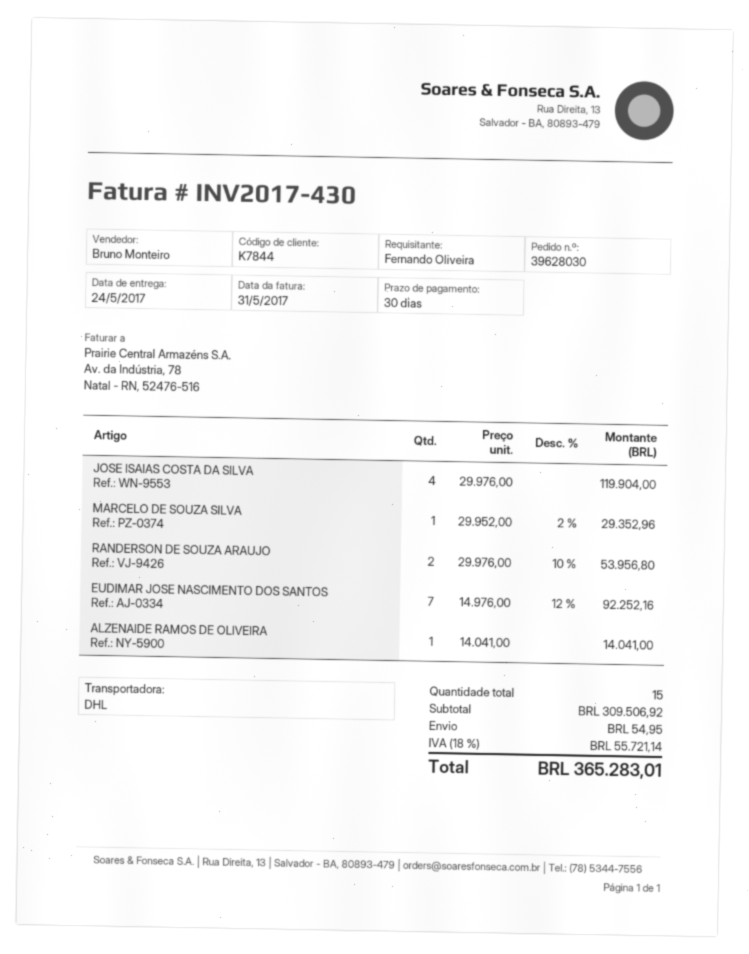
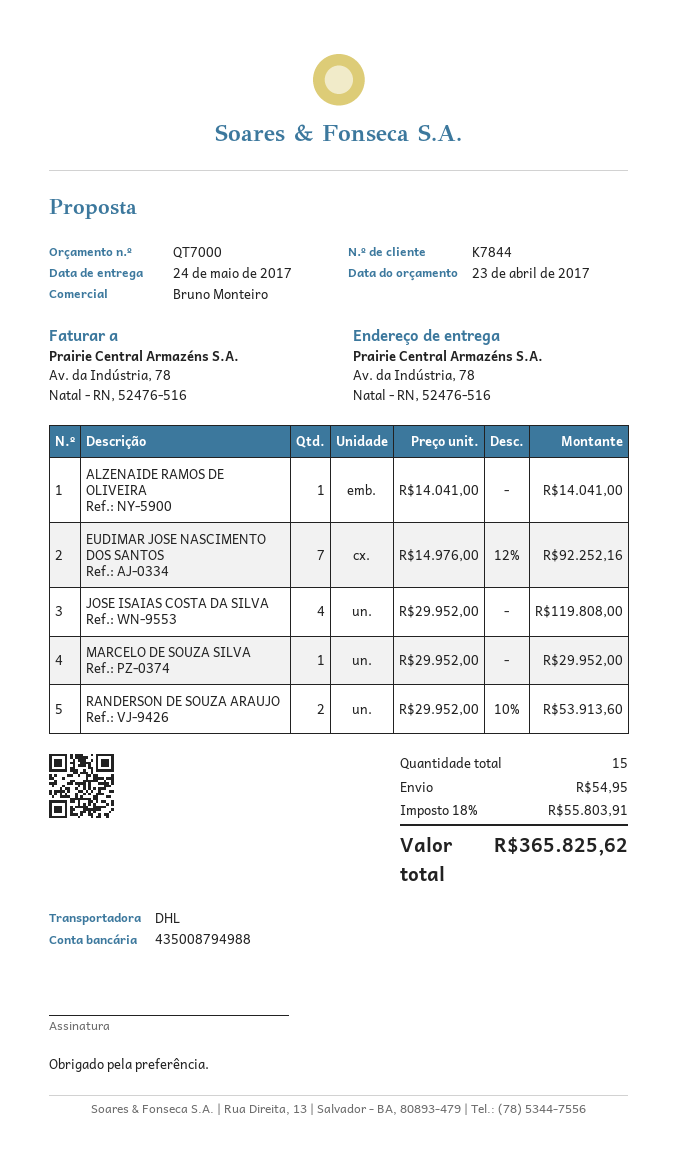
JOSE ISAIAS COSTA DA SILVA: 4 x 29976.00 = 119904.00 -> 4 x 29952.00 = 119808.00
MARCELO DE SOUZA SILVA: 1 x 29952.00 - 2% = 29352.96 -> 1 x 29952.00 = 29952.00
RANDERSON DE SOUZA ARAUJO: 2 x 29976.00 - 10% = 53956.80 -> 2 x 29952.00 - 10% = 53913.60
tax: 18% = 55721.14 -> 18% = 55803.91
total: 365283.01 -> 365825.62

